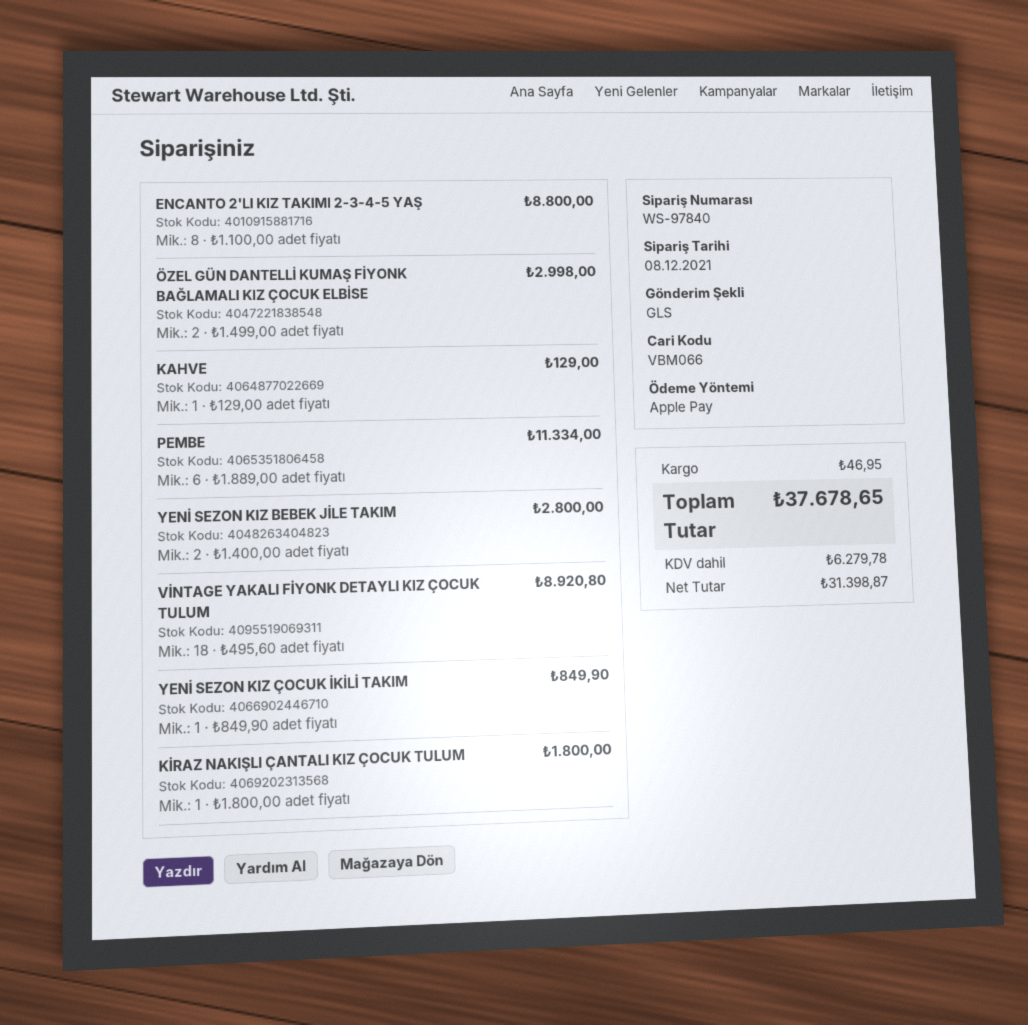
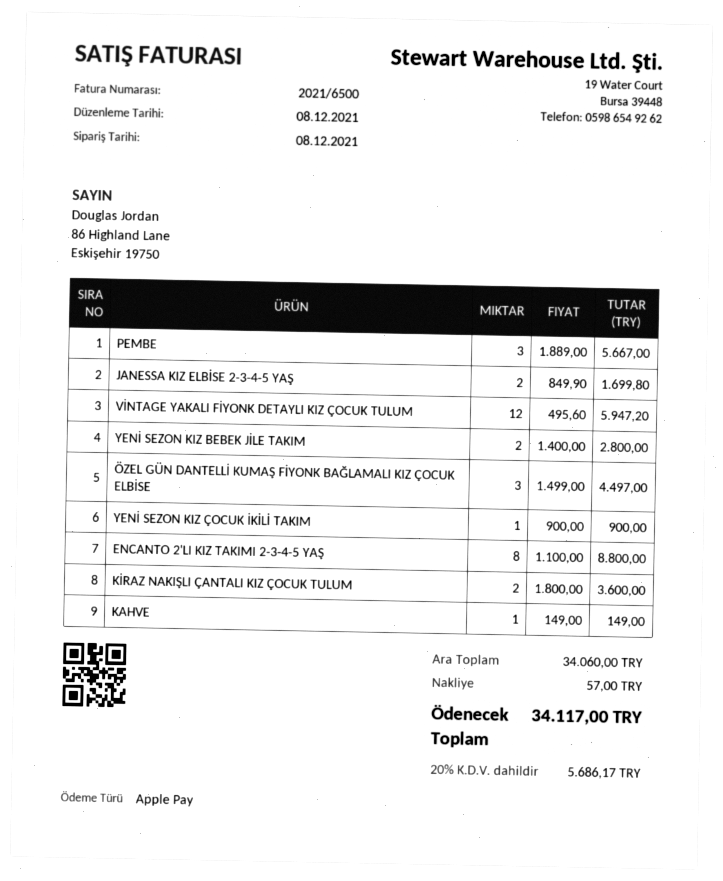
ÖZEL GÜN DANTELLİ KUMAŞ FİYONK BAĞLAMALI KIZ ÇOCUK ELBİSE: 2 x 1499.00 = 2998.00 -> 3 x 1499.00 = 4497.00
KAHVE: 1 x 129.00 = 129.00 -> 1 x 149.00 = 149.00
PEMBE: 6 x 1889.00 = 11334.00 -> 3 x 1889.00 = 5667.00
VİNTAGE YAKALI FİYONK DETAYLI KIZ ÇOCUK TULUM: 18 x 495.60 = 8920.80 -> 12 x 495.60 = 5947.20
YENİ SEZON KIZ ÇOCUK İKİLİ TAKIM: 1 x 849.90 = 849.90 -> 1 x 900.00 = 900.00
KİRAZ NAKIŞLI ÇANTALI KIZ ÇOCUK TULUM: 1 x 1800.00 = 1800.00 -> 2 x 1800.00 = 3600.00
JANESSA KIZ ELBİSE 2-3-4-5 YAŞ: none -> 2 x 849.90 = 1699.80
shipping: 46.95 -> 57.00
tax: 6279.78 -> 5686.17
total: 37678.65 -> 34117.00

